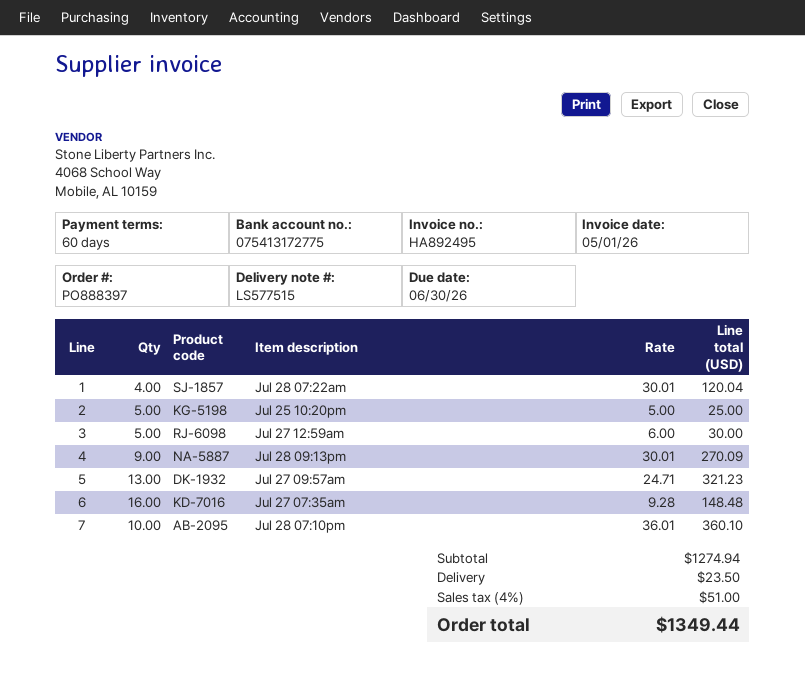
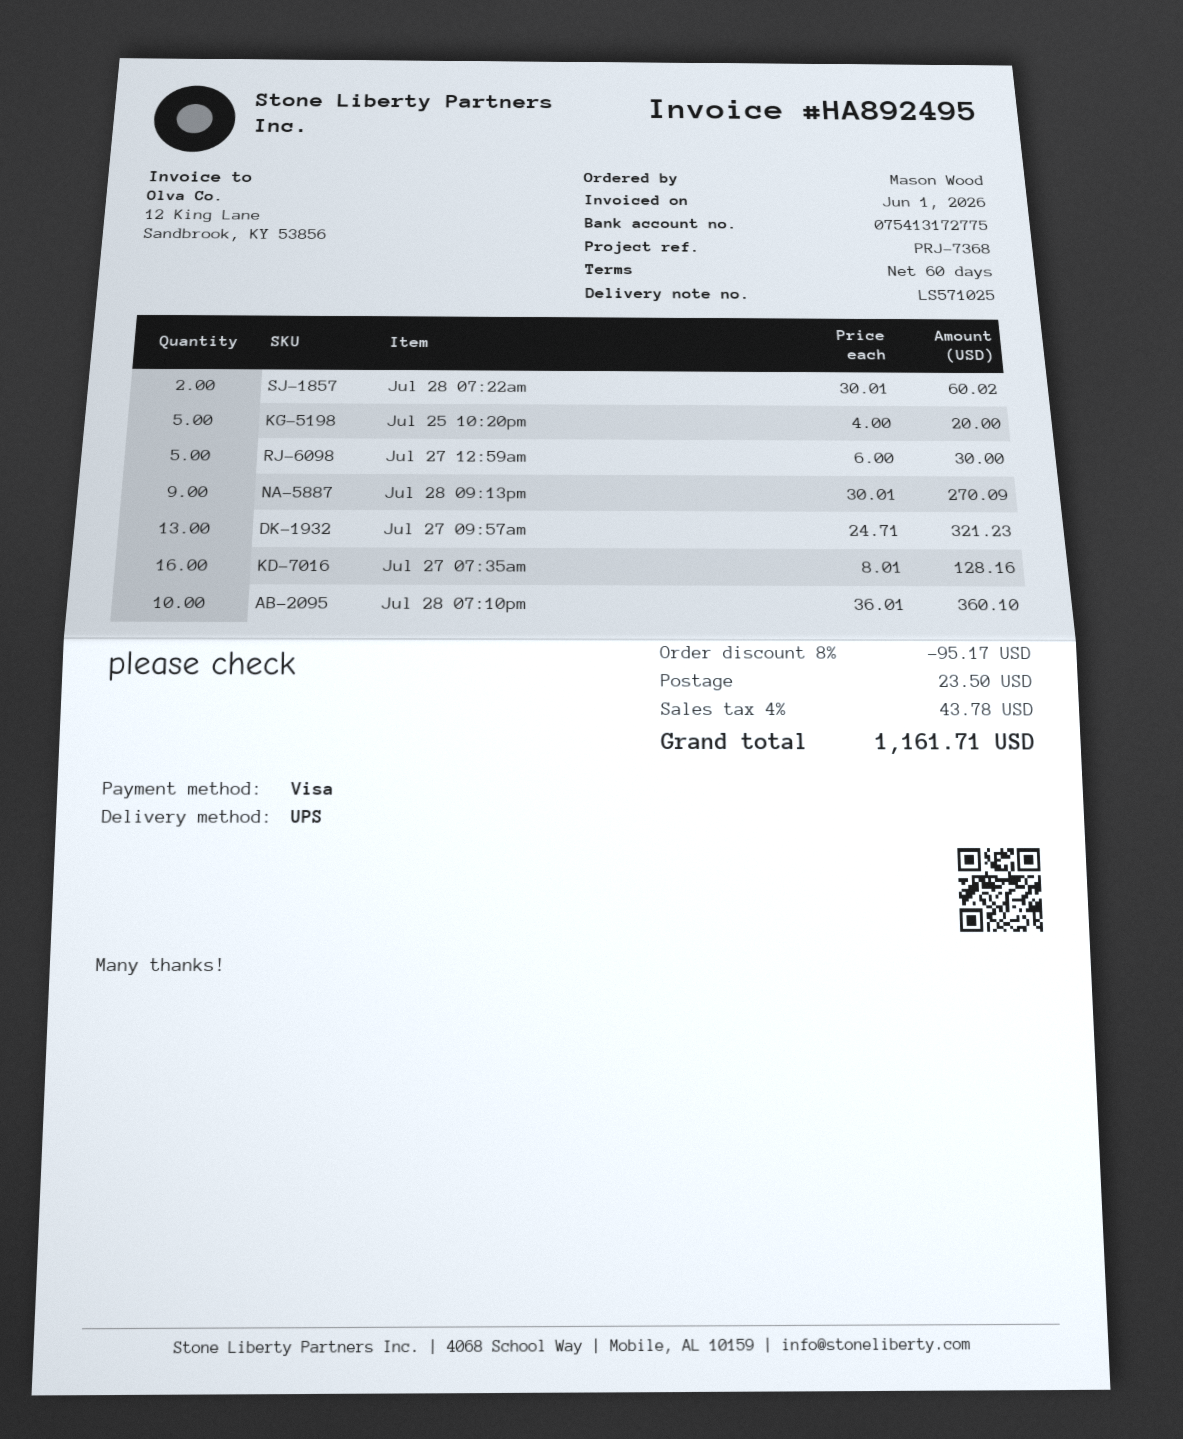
delivery note number: LS577515 -> LS571025
invoice date: 2026-05-01 -> 2026-06-01
Jul 28 07:22am: 4 x 30.01 = 120.04 -> 2 x 30.01 = 60.02
Jul 25 10:20pm: 5 x 5.00 = 25.00 -> 5 x 4.00 = 20.00
Jul 27 07:35am: 16 x 9.28 = 148.48 -> 16 x 8.01 = 128.16
discount: none -> 8% = 95.17
tax: 4% = 51.00 -> 4% = 43.78
total: 1349.44 -> 1161.71

